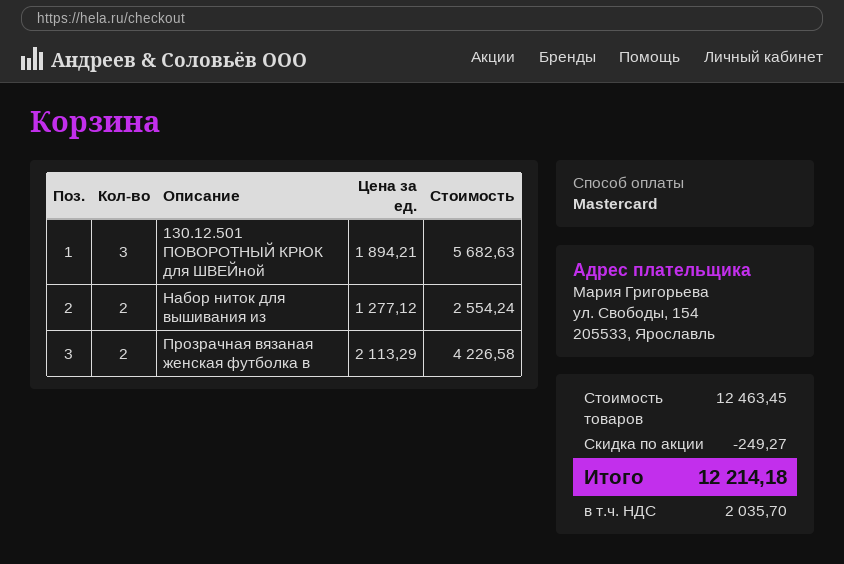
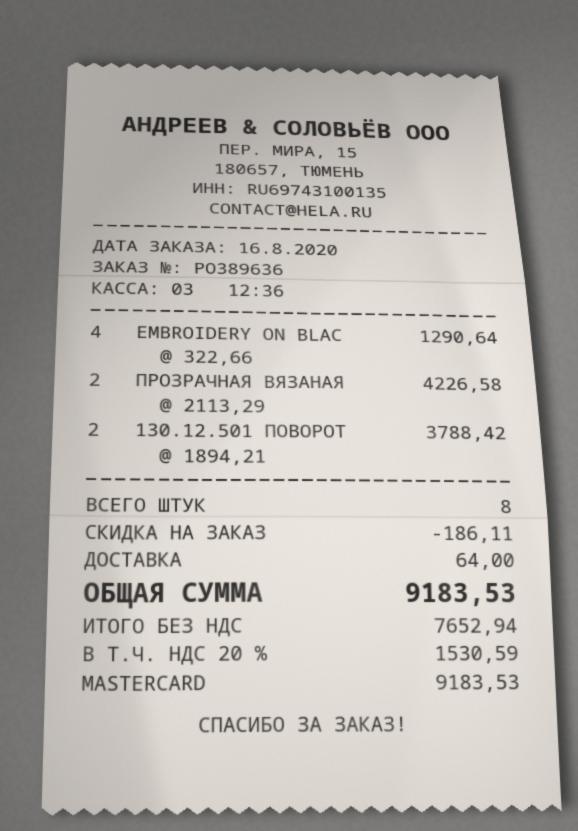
130.12.501 ПОВОРОТНЫЙ КРЮК для ШВЕЙной: 3 x 1894.21 = 5682.63 -> 2 x 1894.21 = 3788.42
Набор ниток для вышивания из: 2 x 1277.12 = 2554.24 -> none
EMBROIDERY ON BLAC: none -> 4 x 322.66 = 1290.64
discount: 249.27 -> 186.11
shipping: none -> 64.00
tax: 2035.70 -> 1530.59
total: 12214.18 -> 9183.53

